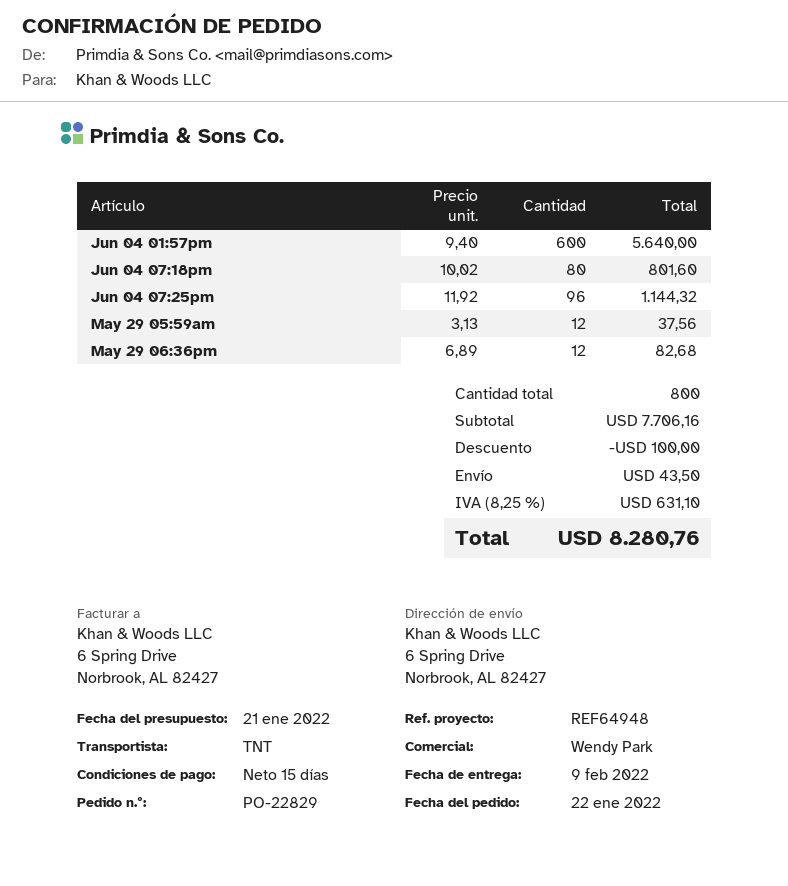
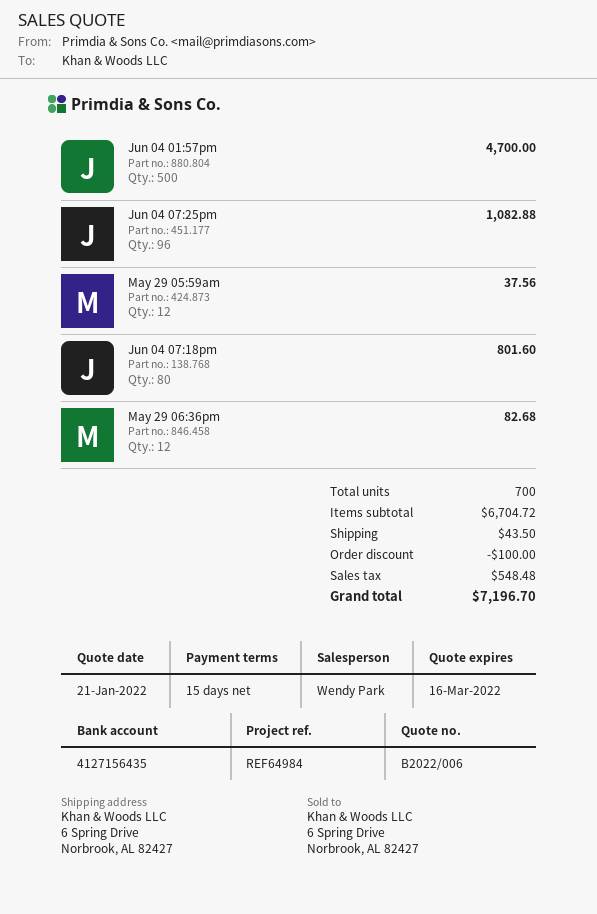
reference: REF64948 -> REF64984
Jun 04 01:57pm: 600 for 5640.00 -> 500 for 4700.00
Jun 04 07:25pm: 96 for 1144.32 -> 96 for 1082.88
total quantity: 800 -> 700
subtotal: 7706.16 -> 6704.72
tax: 631.10 -> 548.48
total: 8280.76 -> 7196.70

